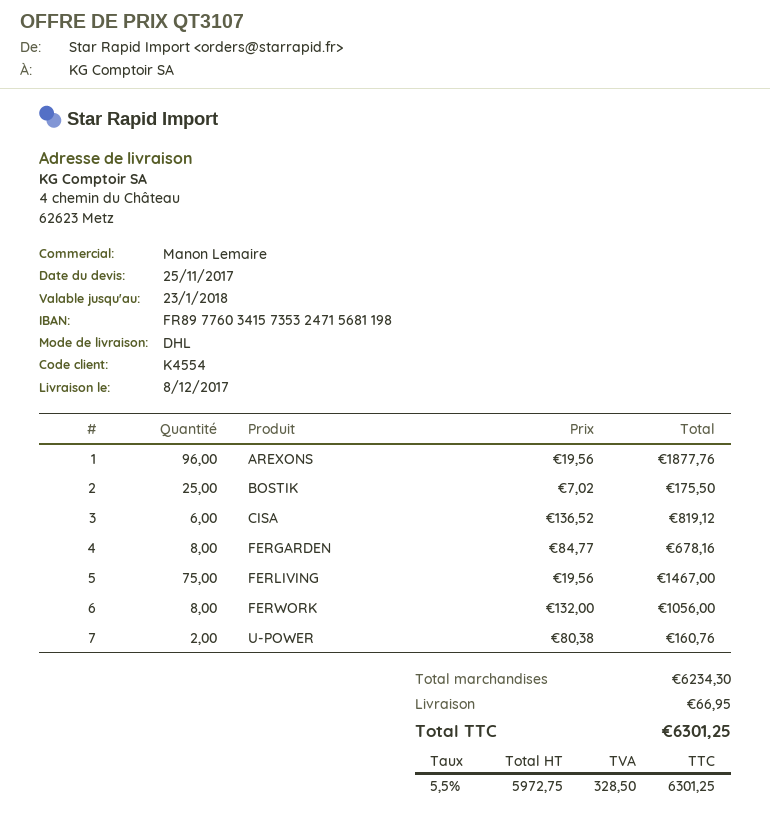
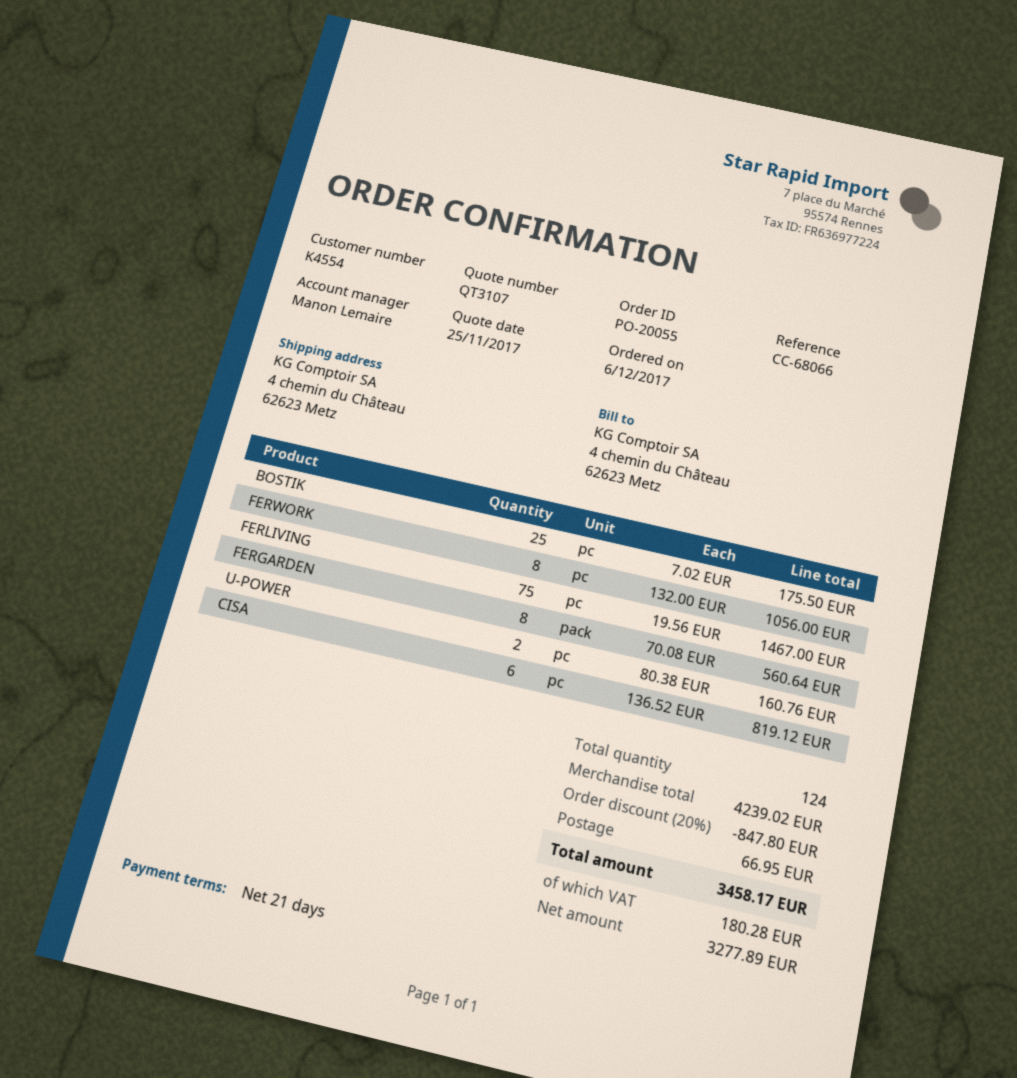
AREXONS: 96 x 19.56 = 1877.76 -> none
FERGARDEN: 8 x 84.77 = 678.16 -> 8 x 70.08 = 560.64
subtotal: 6234.30 -> 4239.02
discount: none -> 20% = 847.80
net: 5972.75 -> 3277.89
tax: 328.50 -> 180.28
total: 6301.25 -> 3458.17

